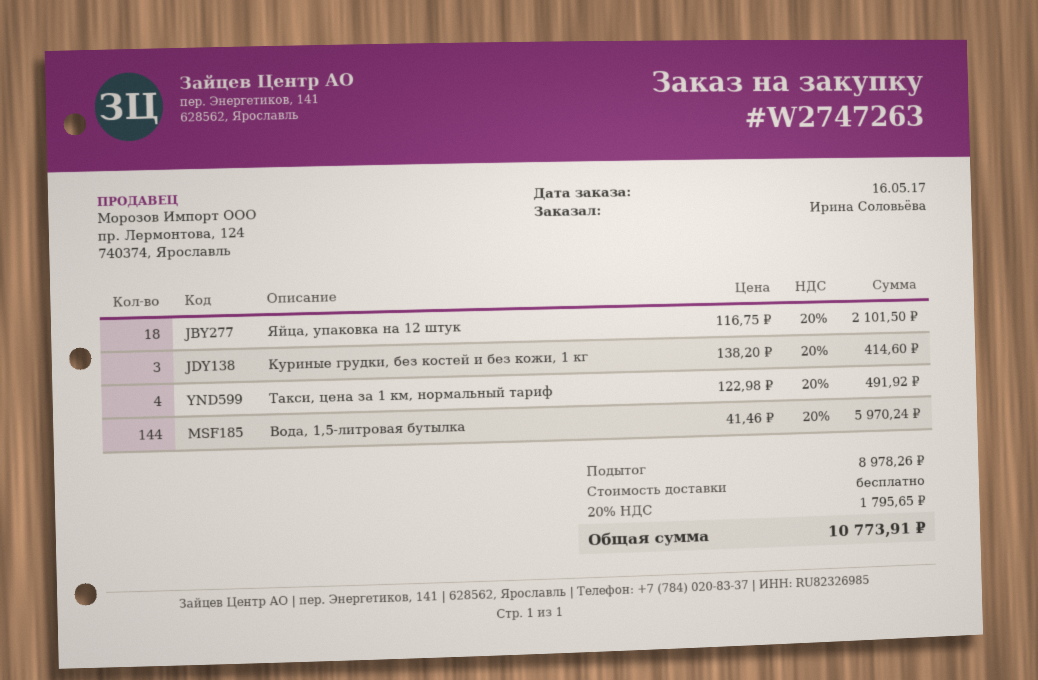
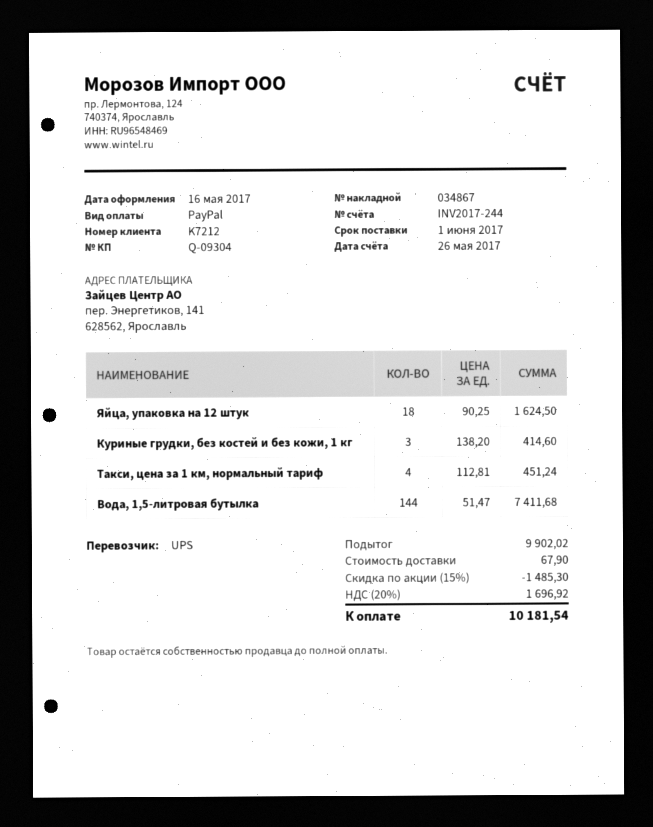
Яйца, упаковка на 12 штук: 18 x 116.75 = 2101.50 -> 18 x 90.25 = 1624.50
Такси, цена за 1 км, нормальный тариф: 4 x 122.98 = 491.92 -> 4 x 112.81 = 451.24
Вода, 1,5-литровая бутылка: 144 x 41.46 = 5970.24 -> 144 x 51.47 = 7411.68
subtotal: 8978.26 -> 9902.02
discount: none -> 15% = 1485.30
shipping: 0.00 -> 67.90
tax: 20% = 1795.65 -> 20% = 1696.92
total: 10773.91 -> 10181.54

